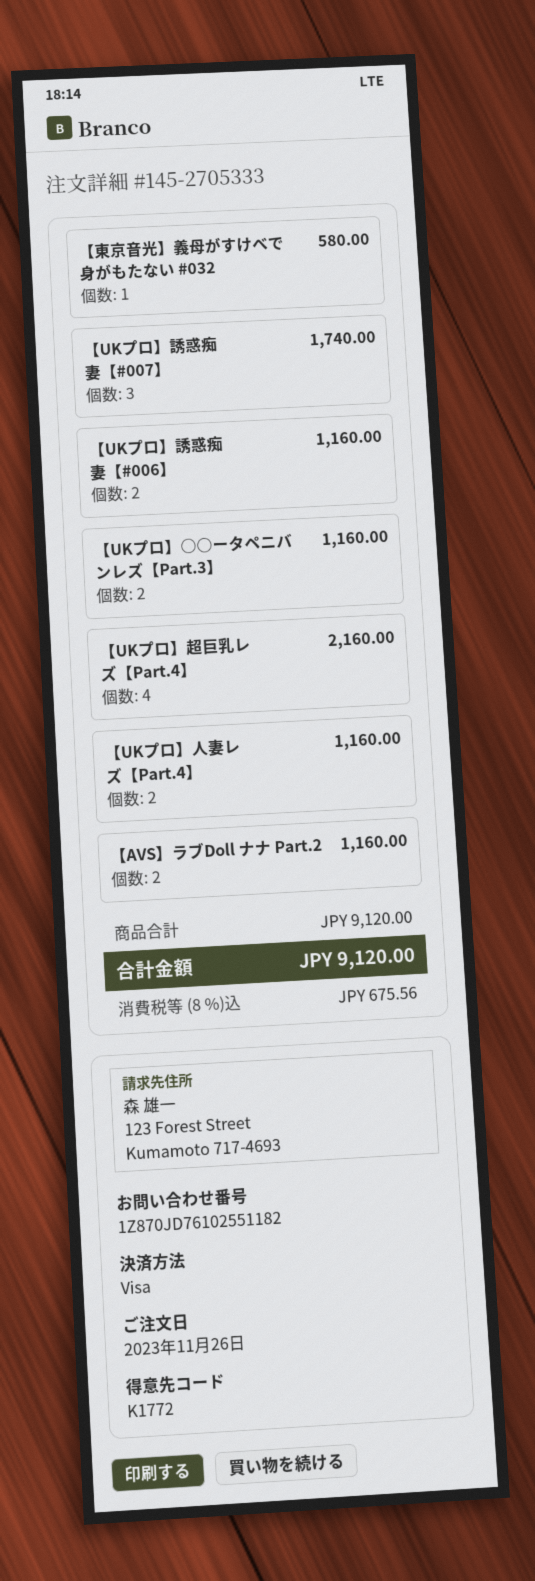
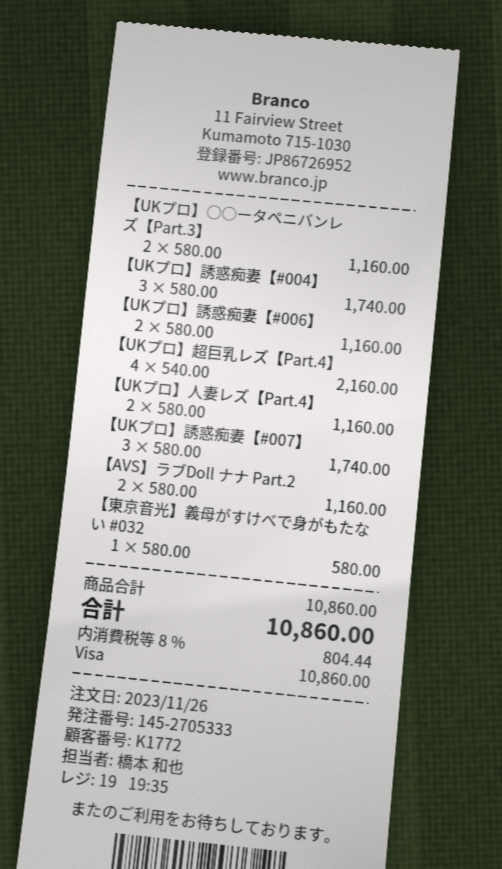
【UKプロ】誘惑痴妻【#004】: none -> 3 for 1740.00
subtotal: 9120.00 -> 10860.00
tax: 8% = 675.56 -> 8% = 804.44
total: 9120.00 -> 10860.00

